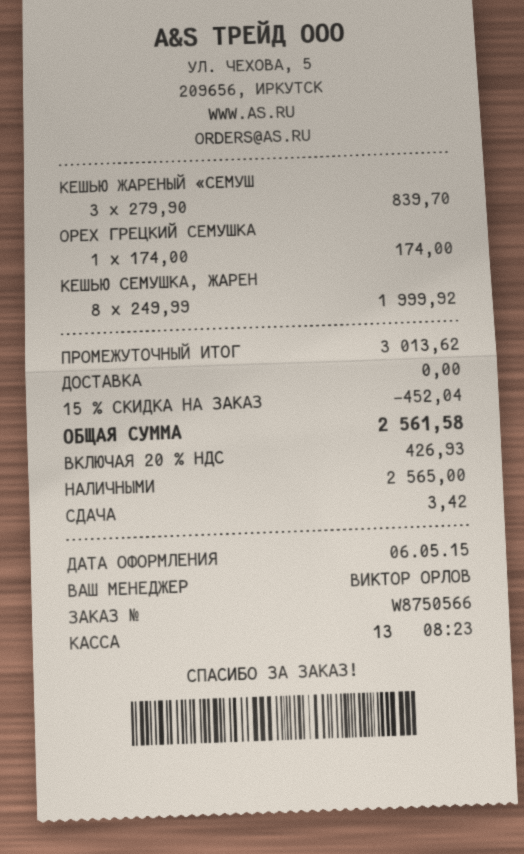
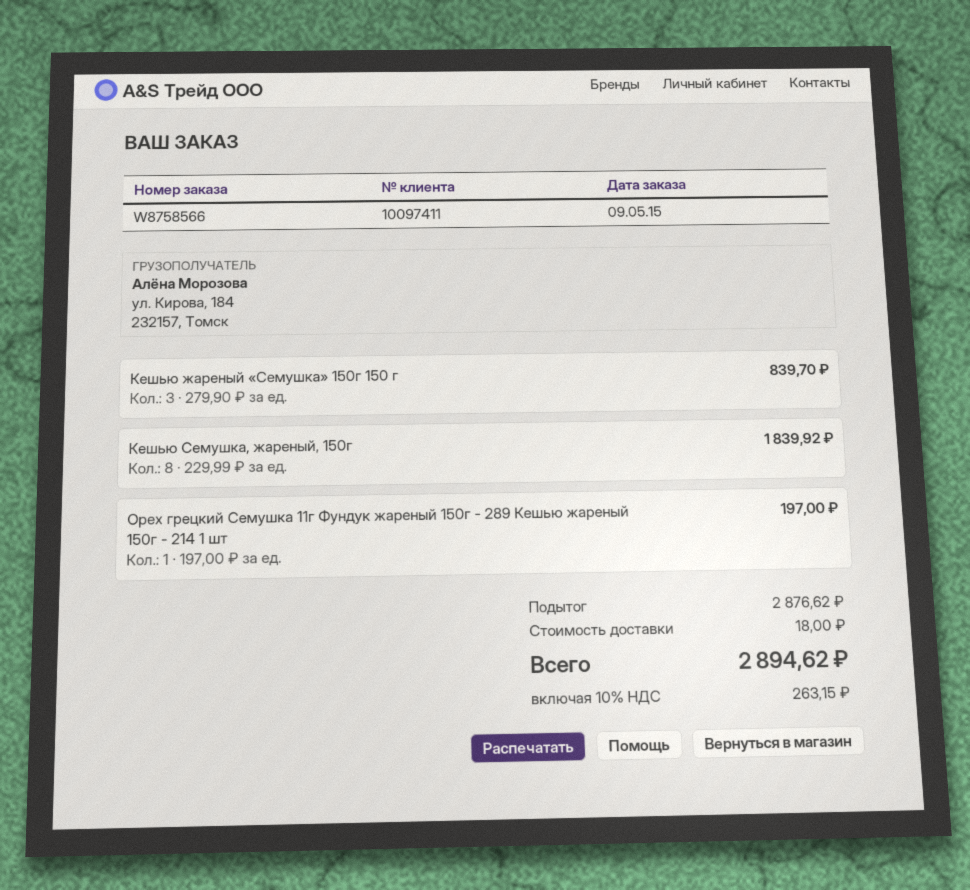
order number: W8750566 -> W8758566
order date: 2015-05-06 -> 2015-05-09
ОРЕХ ГРЕЦКИЙ СЕМУШКА: 1 x 174.00 = 174.00 -> 1 x 197.00 = 197.00
КЕШЬЮ СЕМУШКА, ЖАРЕН: 8 x 249.99 = 1999.92 -> 8 x 229.99 = 1839.92
subtotal: 3013.62 -> 2876.62
discount: 15% = 452.04 -> none
shipping: 0.00 -> 18.00
tax: 20% = 426.93 -> 10% = 263.15
total: 2561.58 -> 2894.62

